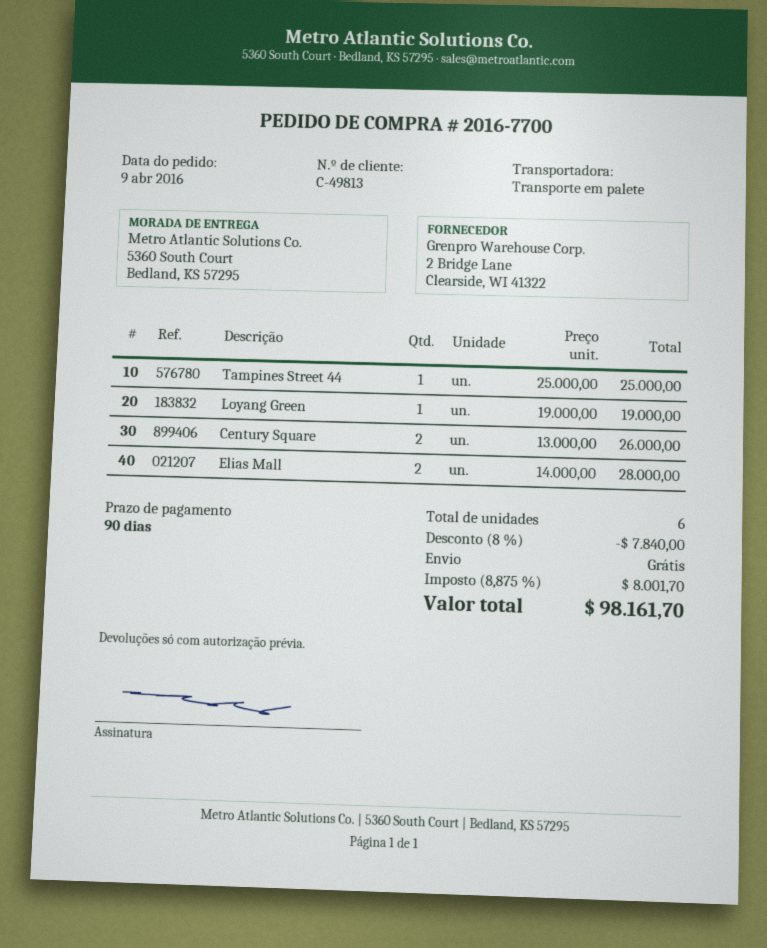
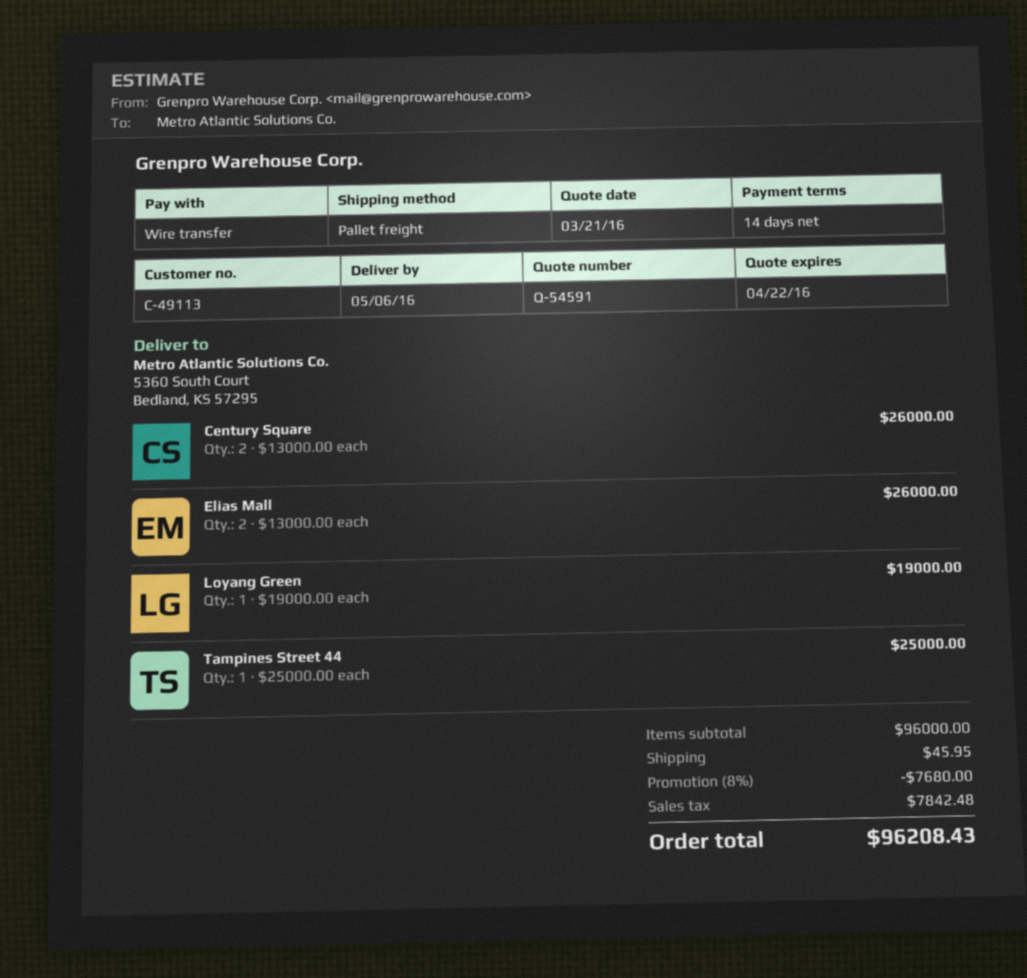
payment terms: 90 days -> 14 days
customer number: C-49813 -> C-49113
Elias Mall: 2 x 14000.00 = 28000.00 -> 2 x 13000.00 = 26000.00
discount: 8% = 7840.00 -> 8% = 7680.00
shipping: 0.00 -> 45.95
tax: 8001.70 -> 7842.48
total: 98161.70 -> 96208.43

